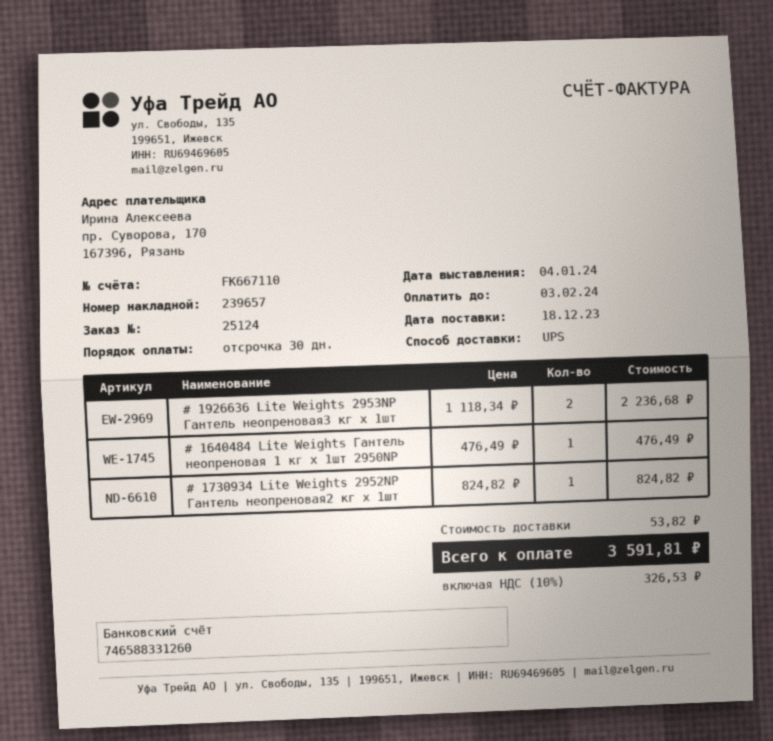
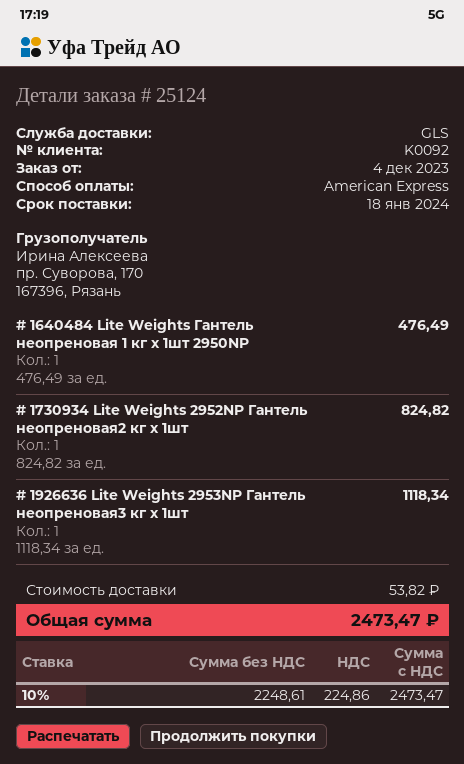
delivery date: 2023-12-18 -> 2024-01-18
shipping method: UPS -> GLS
# 1926636 Lite Weights 2953NP Гантель неопреновая3 кг x 1шт: 2 x 1118.34 = 2236.68 -> 1 x 1118.34 = 1118.34
tax: 10% = 326.53 -> 10% = 224.86
total: 3591.81 -> 2473.47

